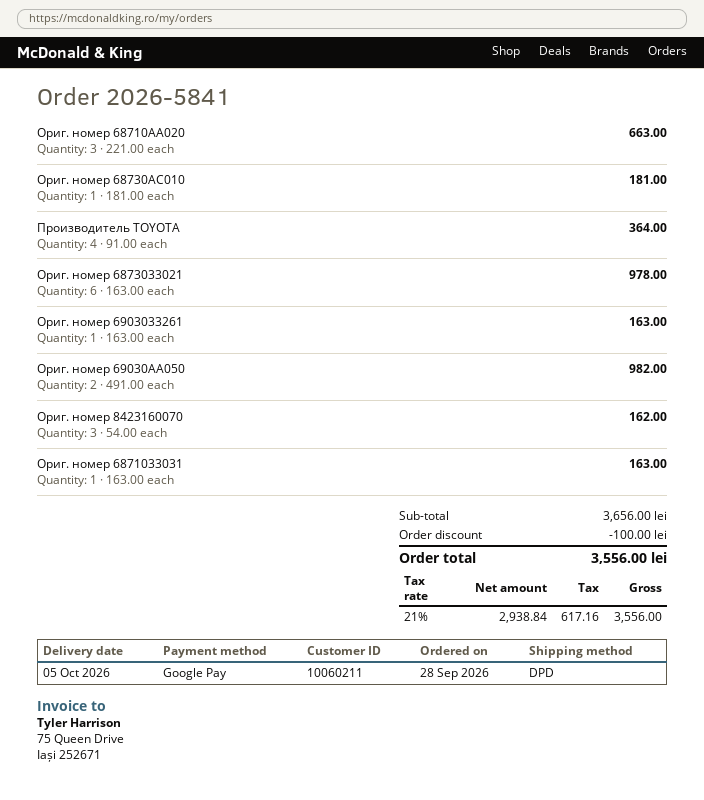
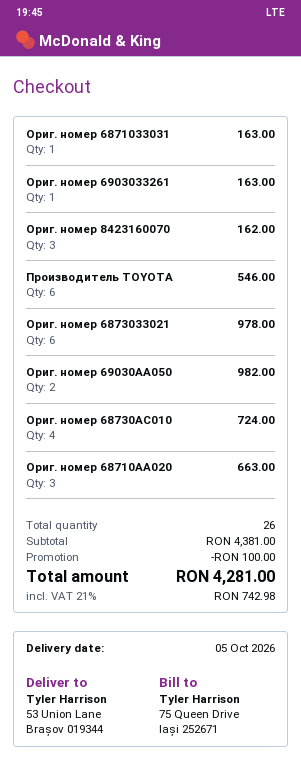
Ориг. номер 68730AC010: 1 for 181.00 -> 4 for 724.00
Производитель TOYOTA: 4 for 364.00 -> 6 for 546.00
subtotal: 3656.00 -> 4381.00
tax: 21% = 617.16 -> 21% = 742.98
total: 3556.00 -> 4281.00

